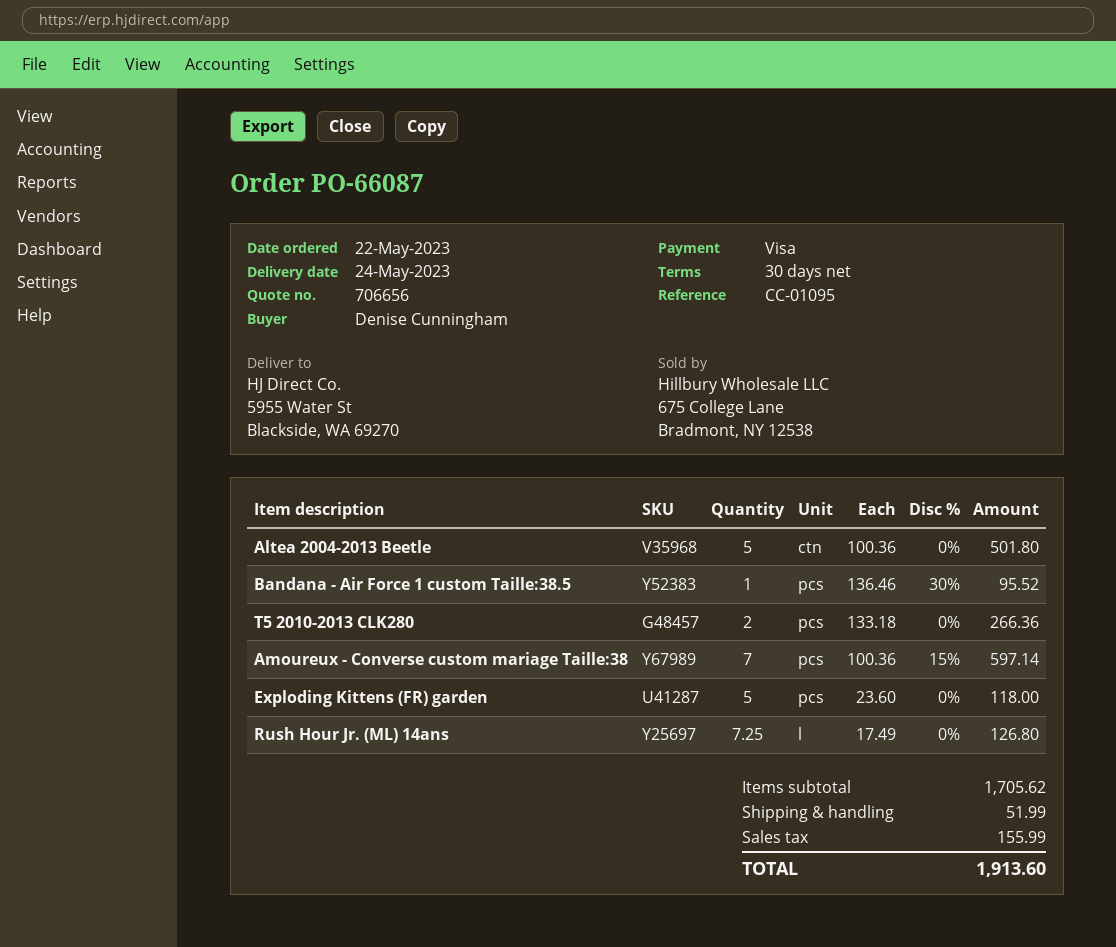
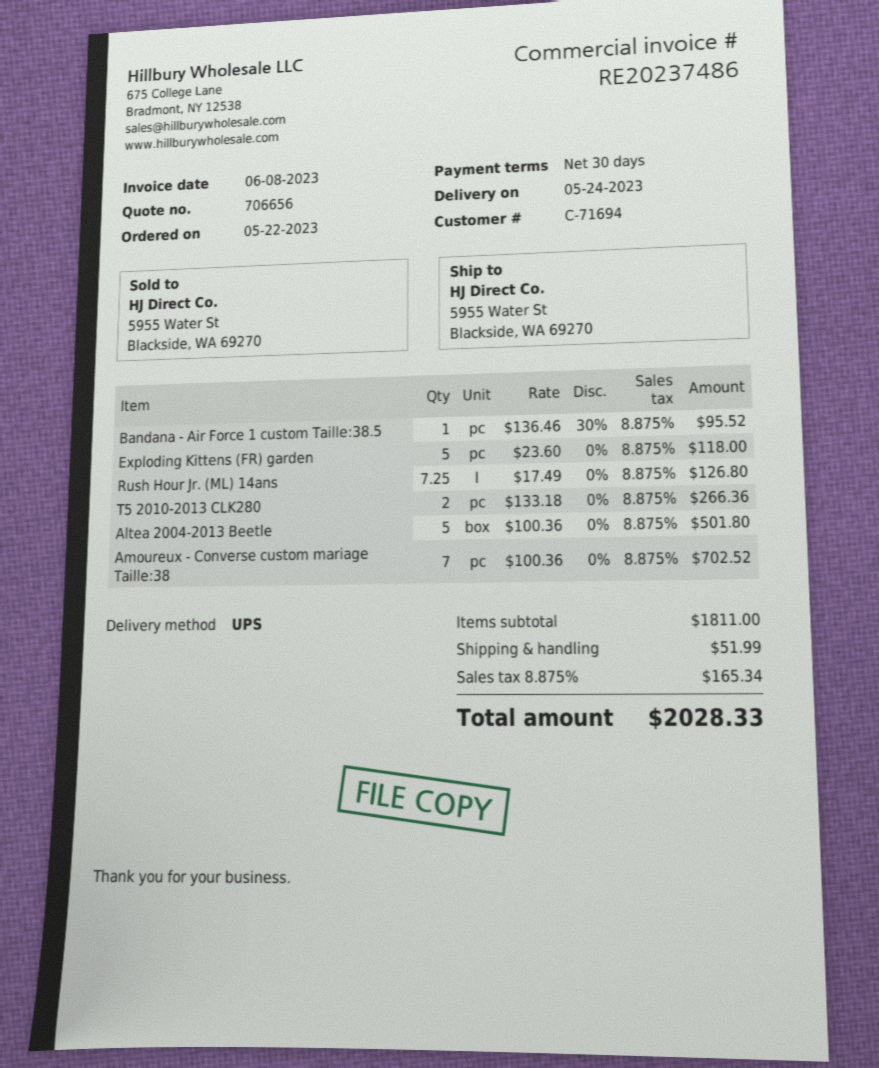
Amoureux - Converse custom mariage Taille:38: 7 x 100.36 - 15% = 597.14 -> 7 x 100.36 = 702.52
subtotal: 1705.62 -> 1811.00
tax: 155.99 -> 165.34
total: 1913.60 -> 2028.33

